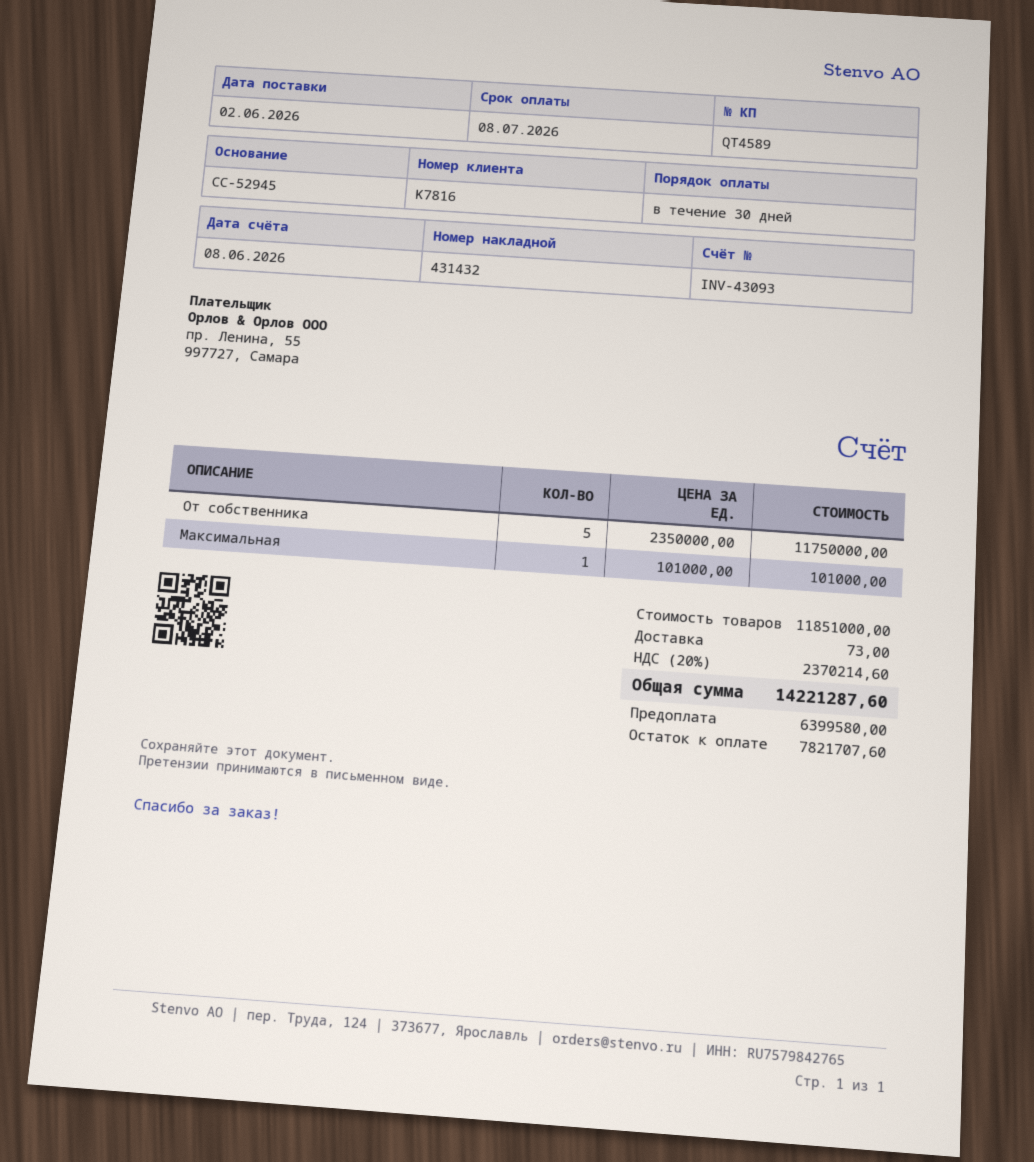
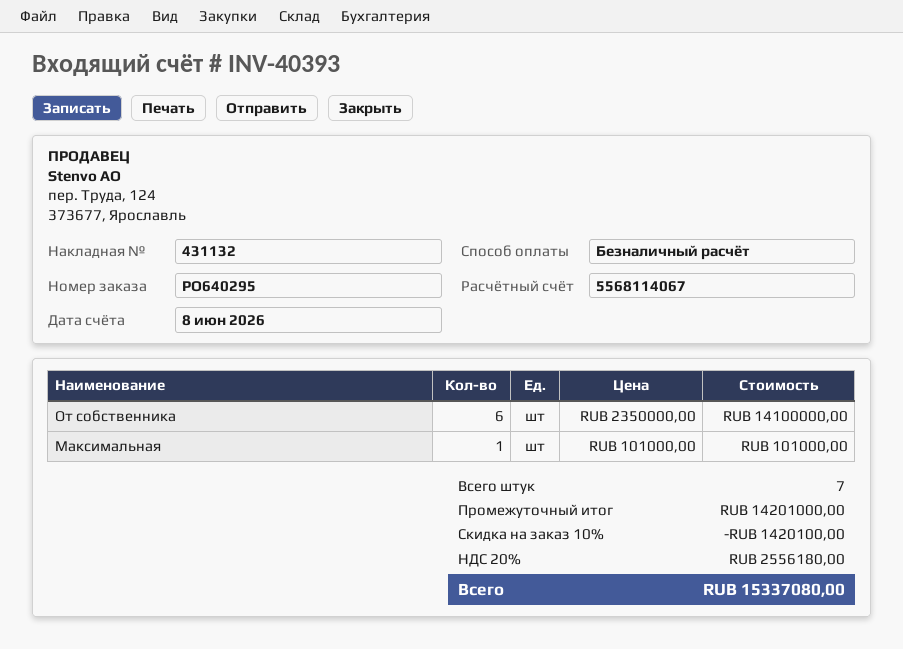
delivery note number: 431432 -> 431132
invoice number: INV-43093 -> INV-40393
От собственника: 5 x 2350000.00 = 11750000.00 -> 6 x 2350000.00 = 14100000.00
subtotal: 11851000.00 -> 14201000.00
discount: none -> 10% = 1420100.00
shipping: 73.00 -> none
tax: 20% = 2370214.60 -> 20% = 2556180.00
total: 14221287.60 -> 15337080.00

